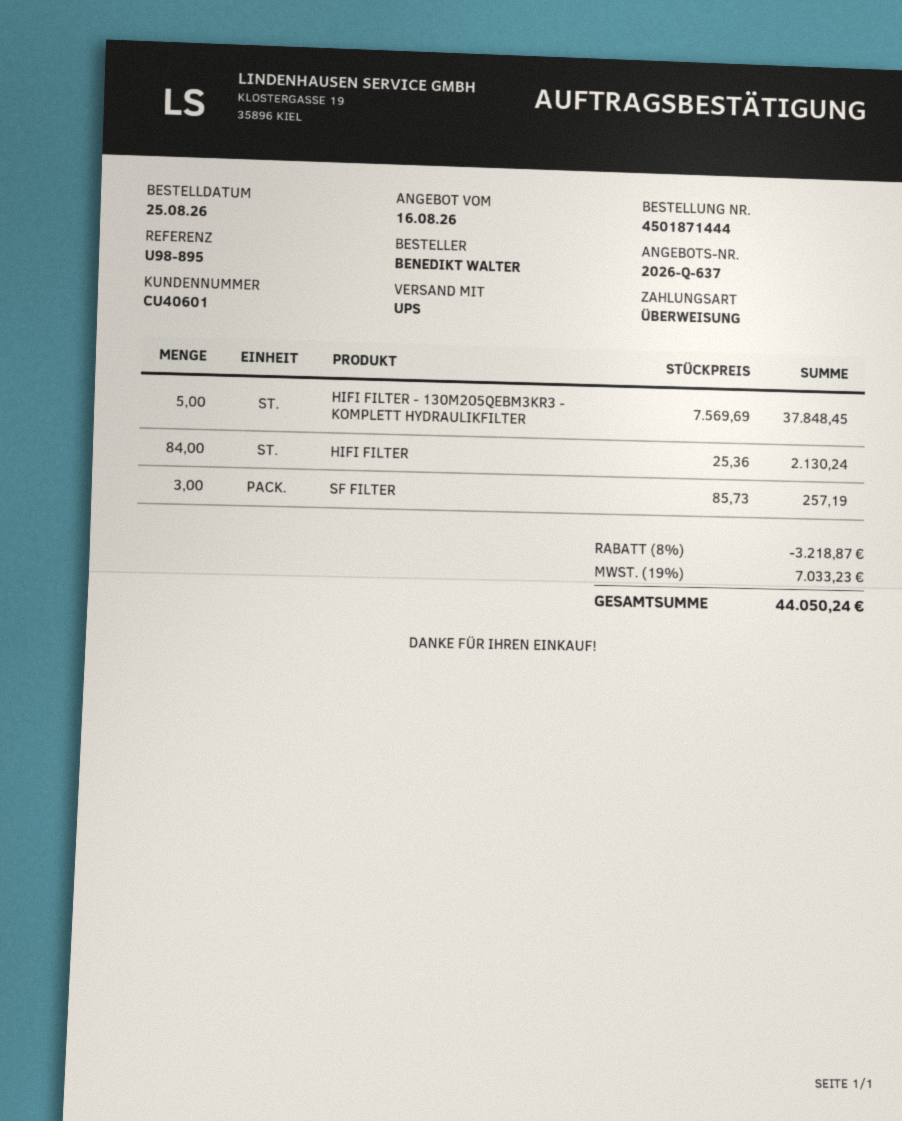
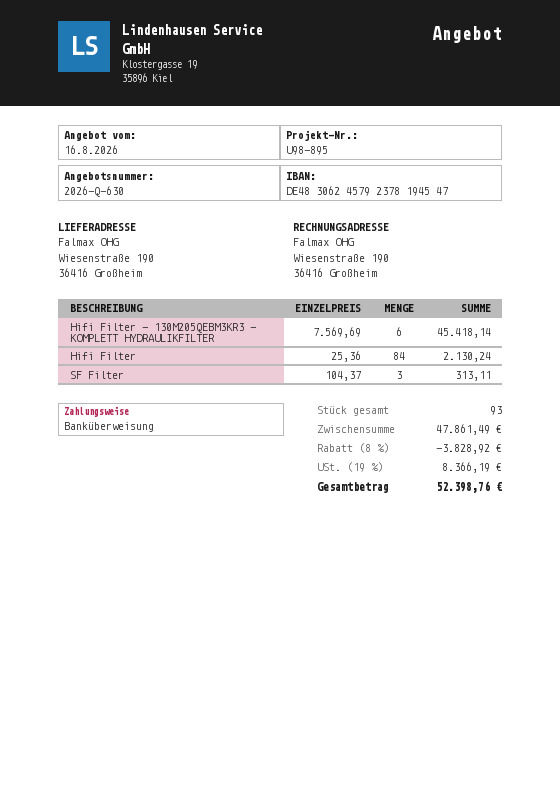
quote number: 2026-Q-637 -> 2026-Q-630
HIFI FILTER - 130M205QEBM3KR3 - KOMPLETT HYDRAULIKFILTER: 5 x 7569.69 = 37848.45 -> 6 x 7569.69 = 45418.14
SF FILTER: 3 x 85.73 = 257.19 -> 3 x 104.37 = 313.11
discount: 8% = 3218.87 -> 8% = 3828.92
tax: 19% = 7033.23 -> 19% = 8366.19
total: 44050.24 -> 52398.76

